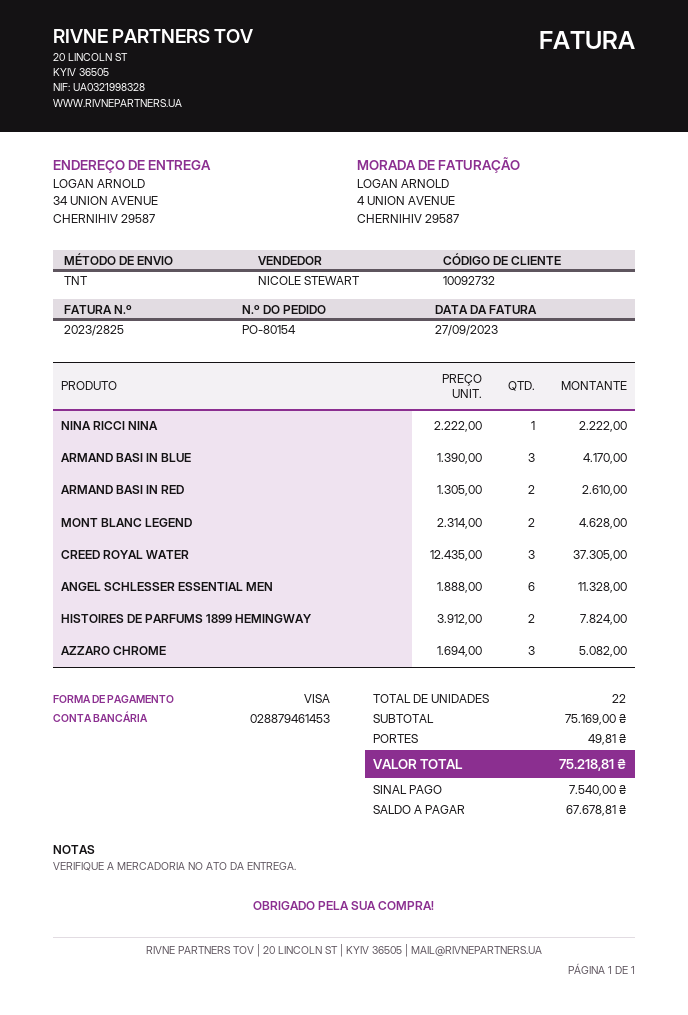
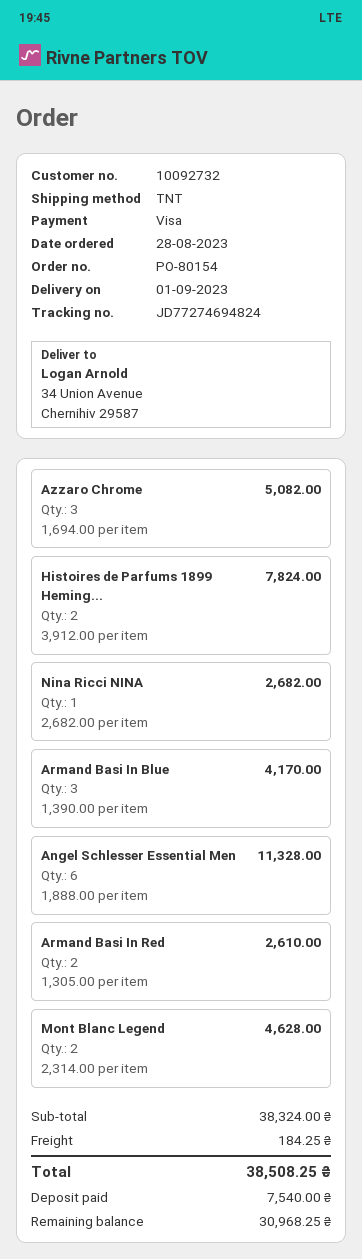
NINA RICCI NINA: 1 x 2222.00 = 2222.00 -> 1 x 2682.00 = 2682.00
CREED ROYAL WATER: 3 x 12435.00 = 37305.00 -> none
subtotal: 75169.00 -> 38324.00
shipping: 49.81 -> 184.25
total: 75218.81 -> 38508.25
balance: 67678.81 -> 30968.25

